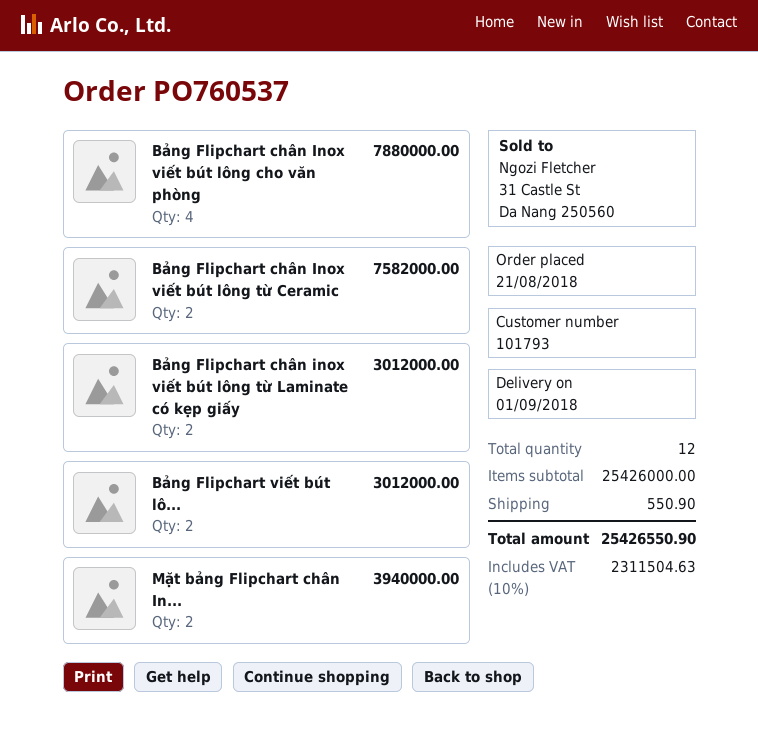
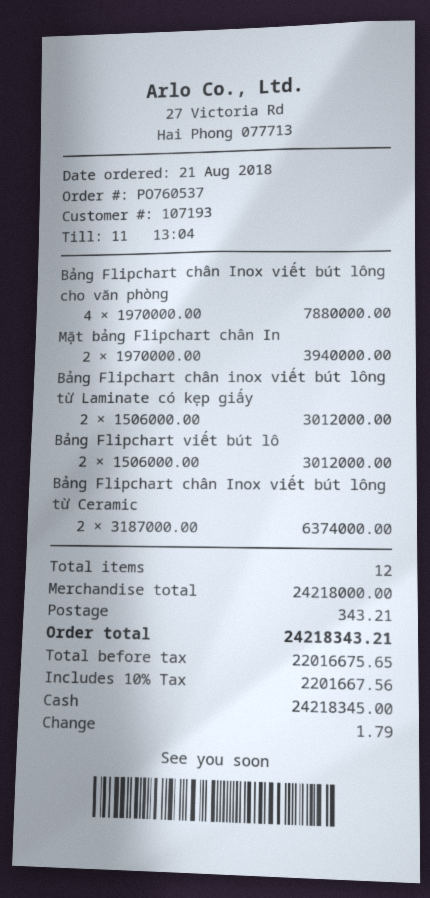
customer number: 101793 -> 107193
Bảng Flipchart chân Inox viết bút lông từ Ceramic: 2 for 7582000.00 -> 2 for 6374000.00
subtotal: 25426000.00 -> 24218000.00
shipping: 550.90 -> 343.21
tax: 10% = 2311504.63 -> 10% = 2201667.56
total: 25426550.90 -> 24218343.21

